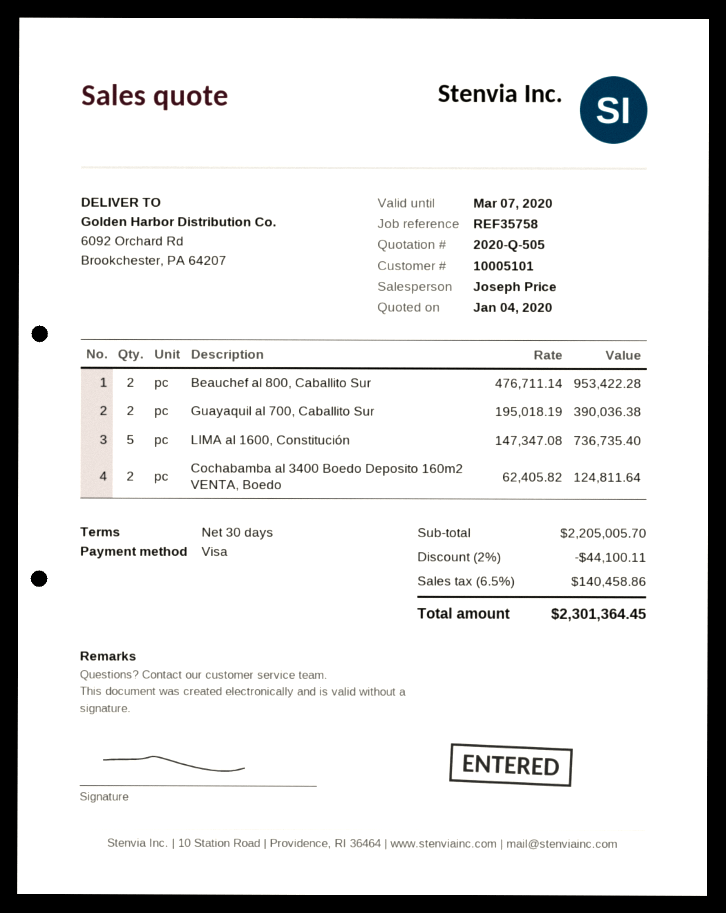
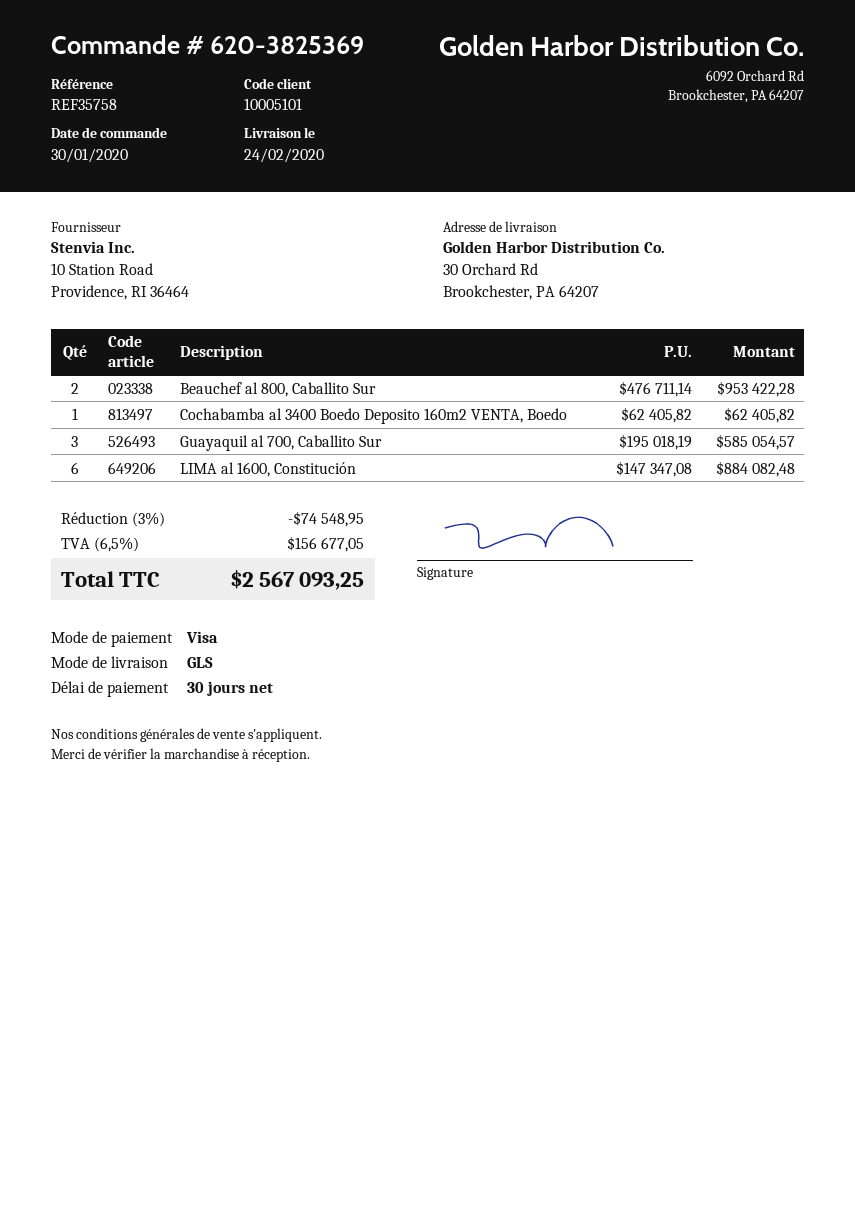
ship to: 6092 Orchard Rd, Brookchester, PA 64207 -> 30 Orchard Rd, Brookchester, PA 64207
Guayaquil al 700, Caballito Sur: 2 x 195018.19 = 390036.38 -> 3 x 195018.19 = 585054.57
LIMA al 1600, Constitución: 5 x 147347.08 = 736735.40 -> 6 x 147347.08 = 884082.48
Cochabamba al 3400 Boedo Deposito 160m2 VENTA, Boedo: 2 x 62405.82 = 124811.64 -> 1 x 62405.82 = 62405.82
discount: 2% = 44100.11 -> 3% = 74548.95
tax: 6.5% = 140458.86 -> 6.5% = 156677.05
total: 2301364.45 -> 2567093.25

